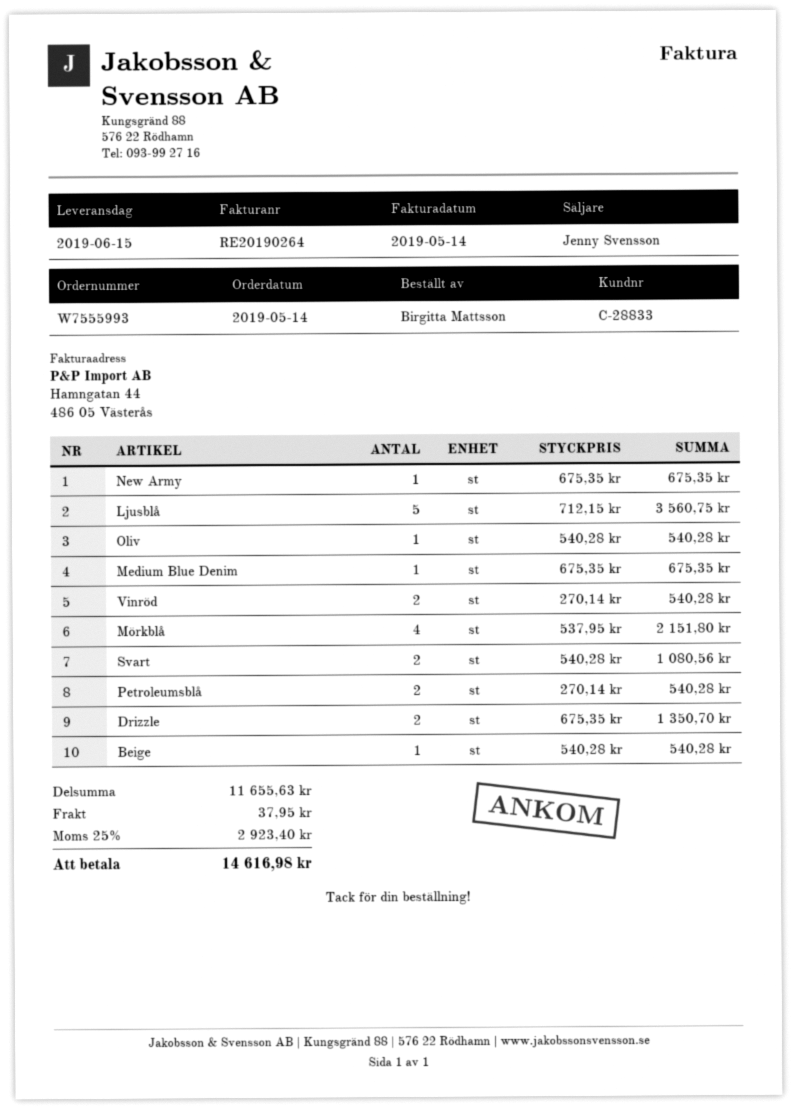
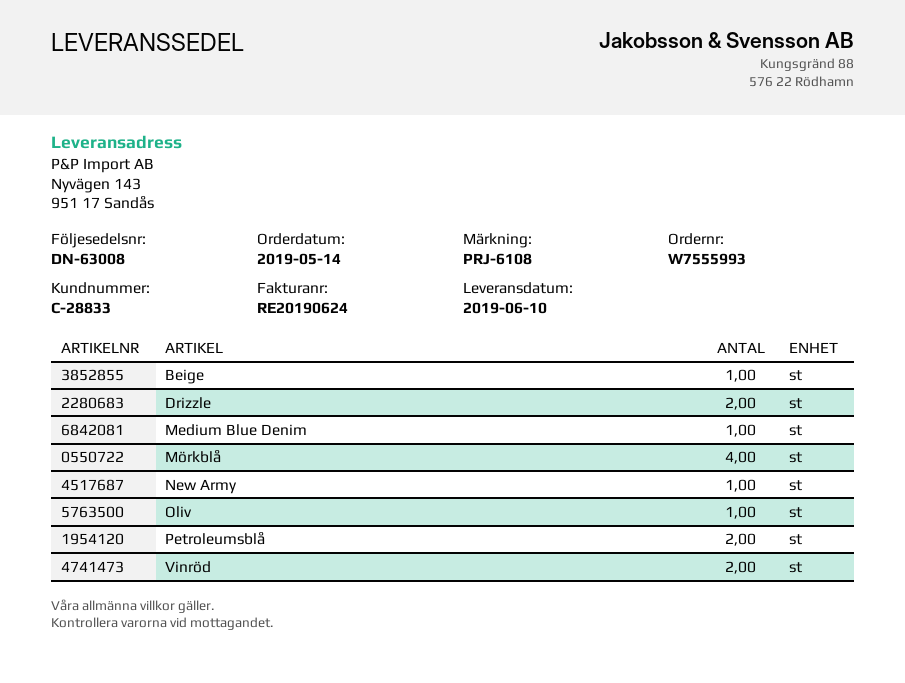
delivery date: 2019-06-15 -> 2019-06-10
invoice number: RE20190264 -> RE20190624
Ljusblå: 5 -> none
Svart: 2 -> none

